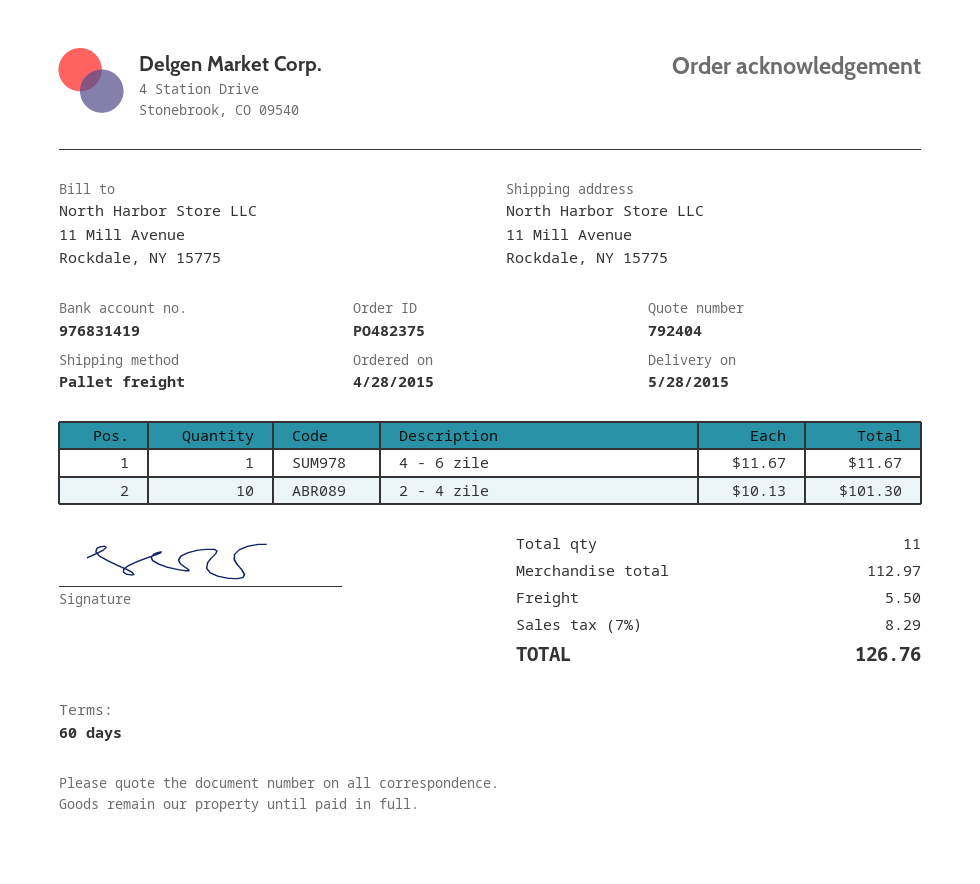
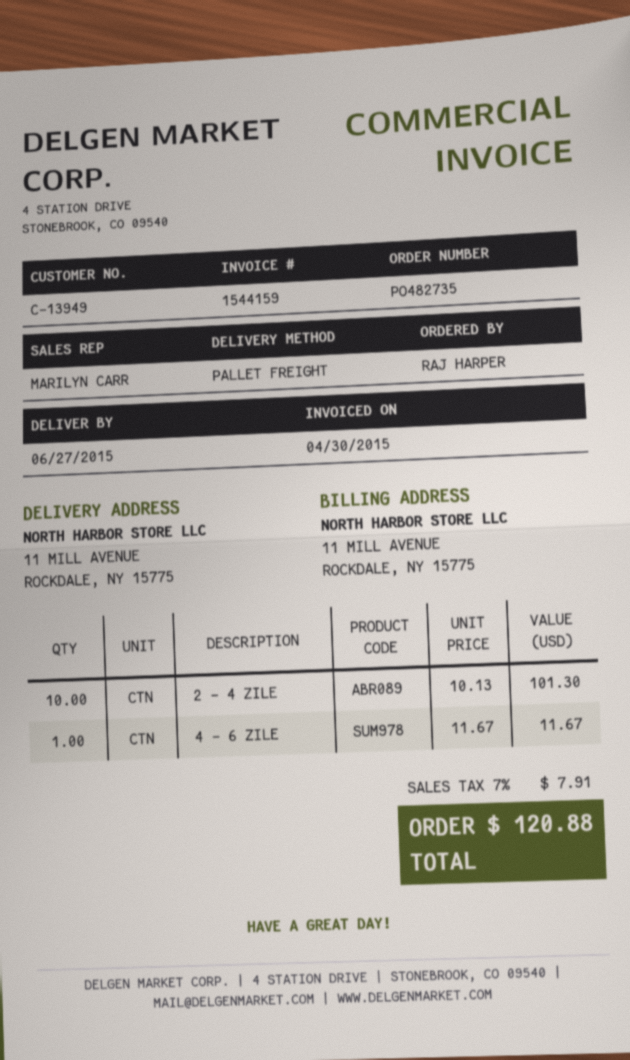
order number: PO482375 -> PO482735
delivery date: 2015-05-28 -> 2015-06-27
shipping: 5.50 -> none
tax: 7% = 8.29 -> 7% = 7.91
total: 126.76 -> 120.88

